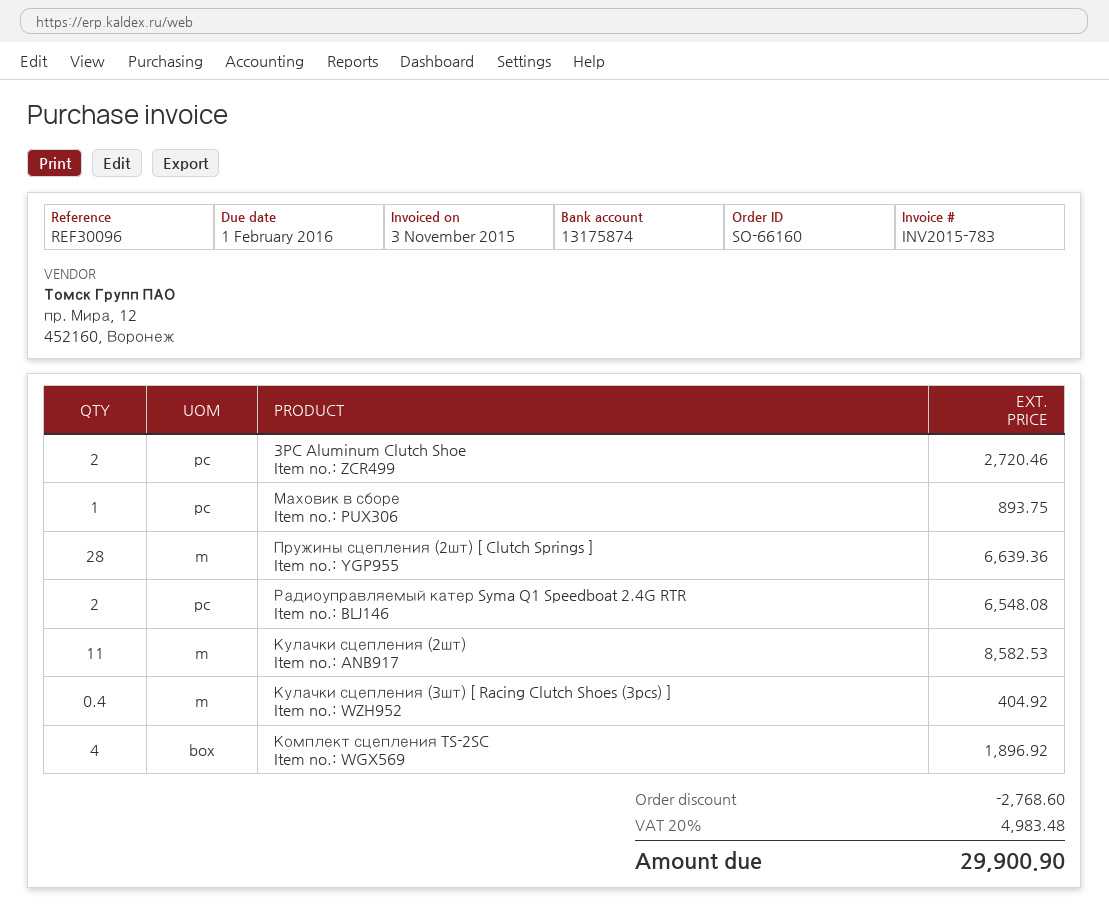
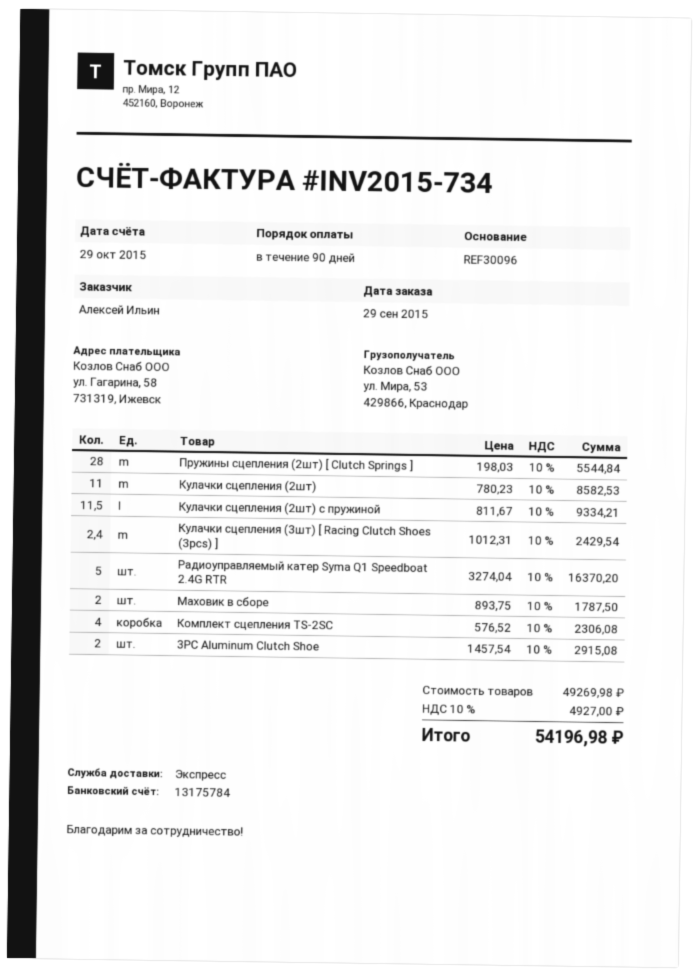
invoice number: INV2015-783 -> INV2015-734
invoice date: 2015-11-03 -> 2015-10-29
bank account: 13175874 -> 13175784
3PC Aluminum Clutch Shoe: 2 for 2720.46 -> 2 for 2915.08
Маховик в сборе: 1 for 893.75 -> 2 for 1787.50
Пружины сцепления (2шт) [ Clutch Springs ]: 28 for 6639.36 -> 28 for 5544.84
Радиоуправляемый катер Syma Q1 Speedboat 2.4G RTR: 2 for 6548.08 -> 5 for 16370.20
Кулачки сцепления (3шт) [ Racing Clutch Shoes (3pcs) ]: 0.4 for 404.92 -> 2.4 for 2429.54
Комплект сцепления TS-2SC: 4 for 1896.92 -> 4 for 2306.08
Кулачки сцепления (2шт) с пружиной: none -> 11.5 for 9334.21
discount: 2768.60 -> none
tax: 20% = 4983.48 -> 10% = 4927.00
total: 29900.90 -> 54196.98

